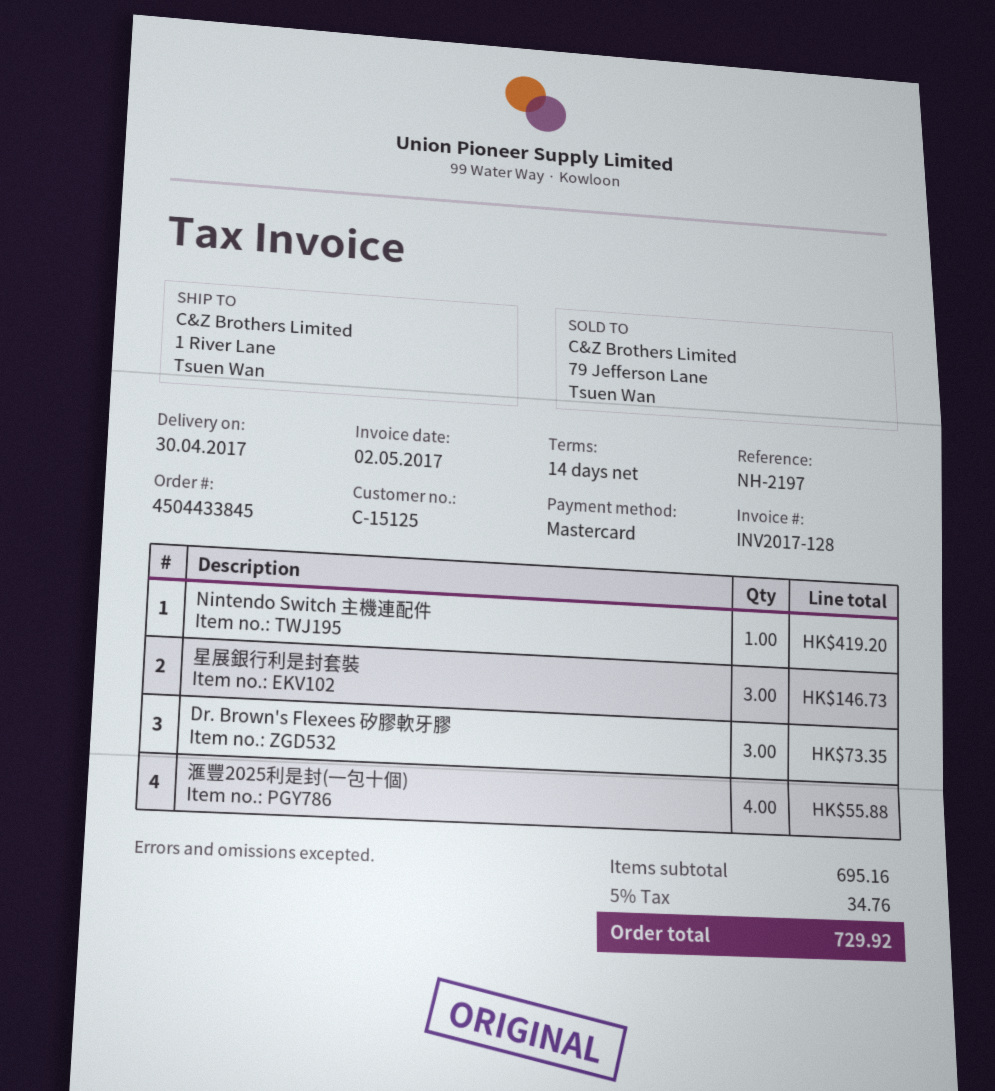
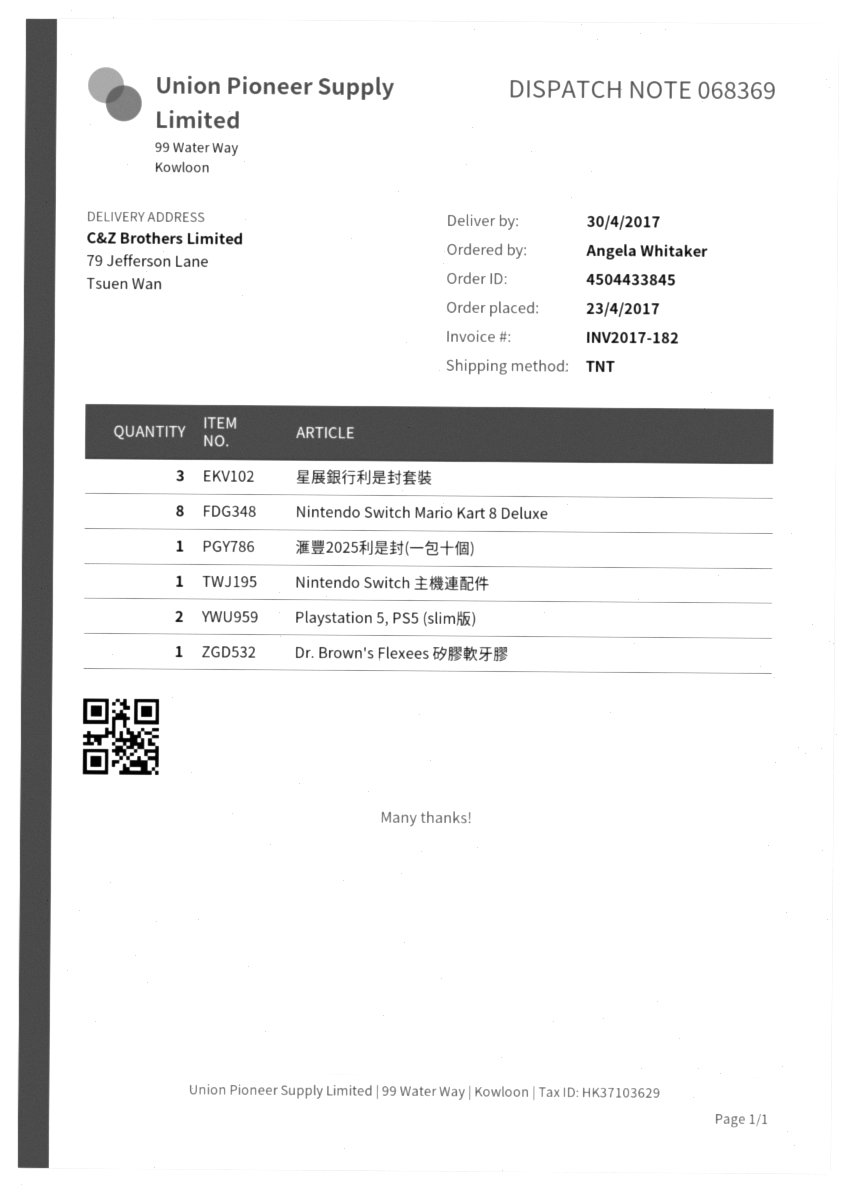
invoice number: INV2017-128 -> INV2017-182
ship to: 1 River Lane, Tsuen Wan -> 79 Jefferson Lane, Tsuen Wan
Dr. Brown's Flexees 矽膠軟牙膠: 3 -> 1
滙豐2025利是封(一包十個): 4 -> 1
Nintendo Switch Mario Kart 8 Deluxe: none -> 8
Playstation 5, PS5 (slim版): none -> 2

